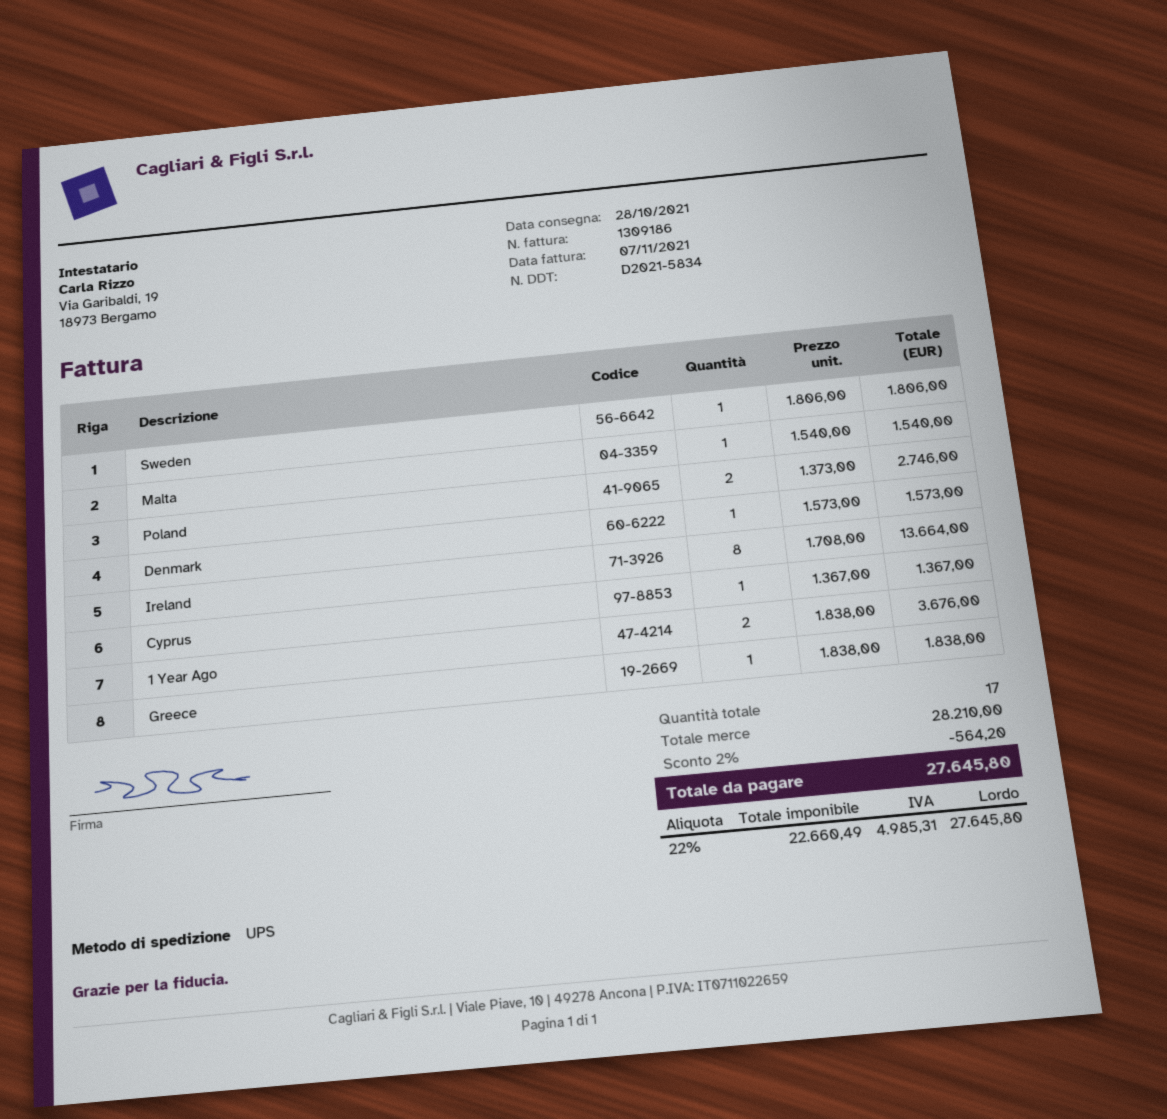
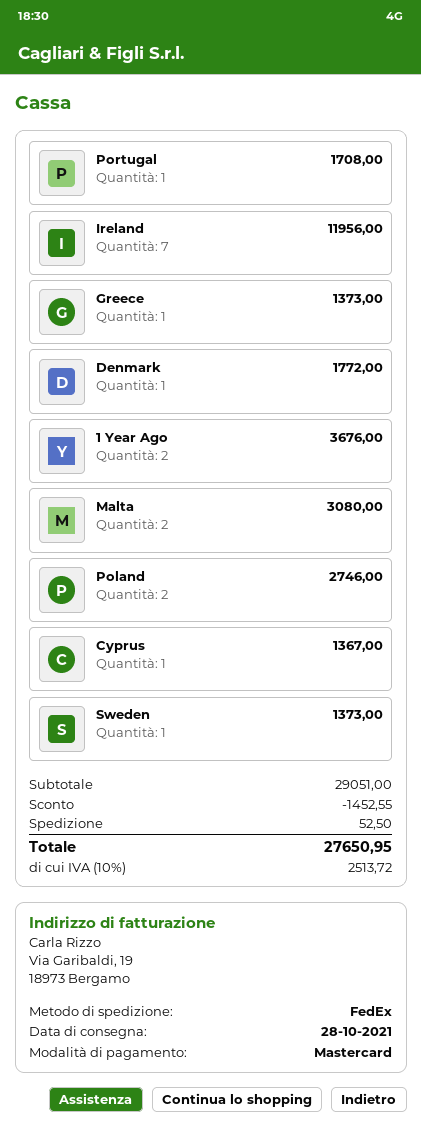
shipping method: UPS -> FedEx
Sweden: 1 for 1806.00 -> 1 for 1373.00
Malta: 1 for 1540.00 -> 2 for 3080.00
Denmark: 1 for 1573.00 -> 1 for 1772.00
Ireland: 8 for 13664.00 -> 7 for 11956.00
Greece: 1 for 1838.00 -> 1 for 1373.00
Portugal: none -> 1 for 1708.00
subtotal: 28210.00 -> 29051.00
discount: 564.20 -> 1452.55
shipping: none -> 52.50
tax: 22% = 4985.31 -> 10% = 2513.72
total: 27645.80 -> 27650.95

